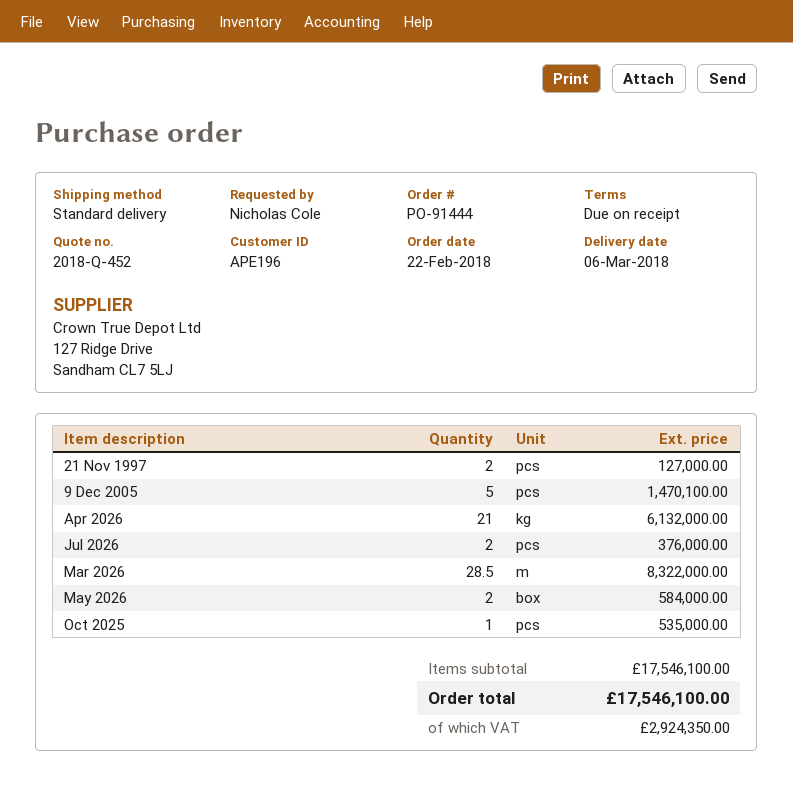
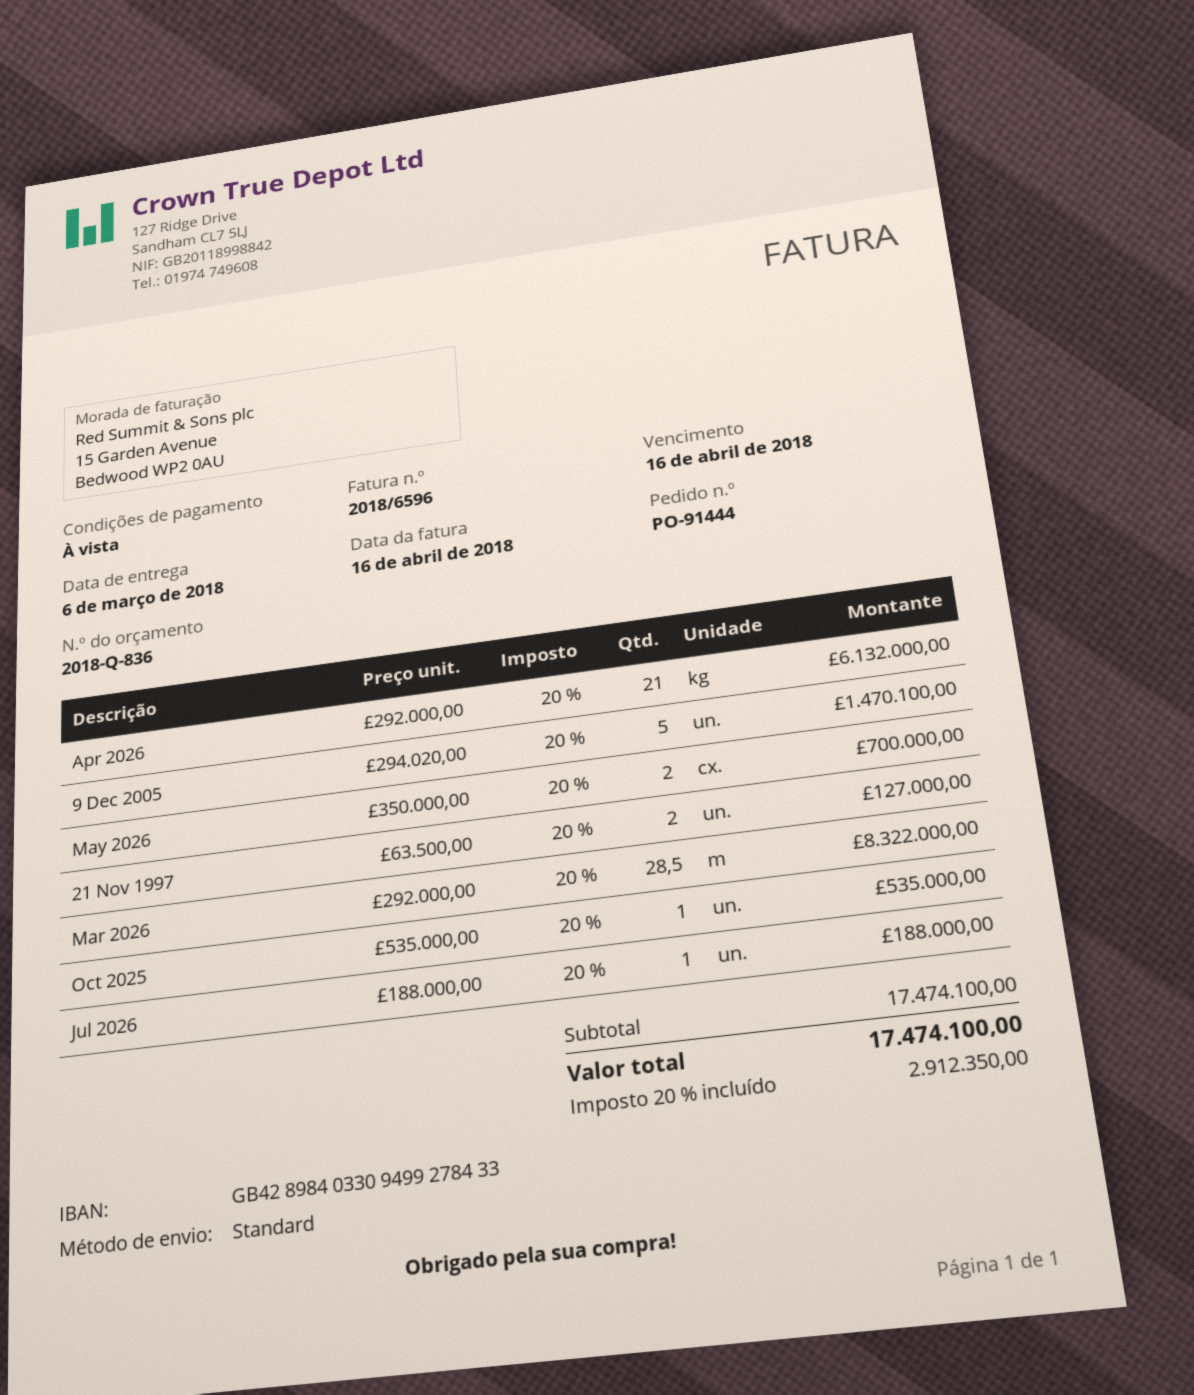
quote number: 2018-Q-452 -> 2018-Q-836
Jul 2026: 2 for 376000.00 -> 1 for 188000.00
May 2026: 2 for 584000.00 -> 2 for 700000.00
subtotal: 17546100.00 -> 17474100.00
tax: 2924350.00 -> 2912350.00
total: 17546100.00 -> 17474100.00

